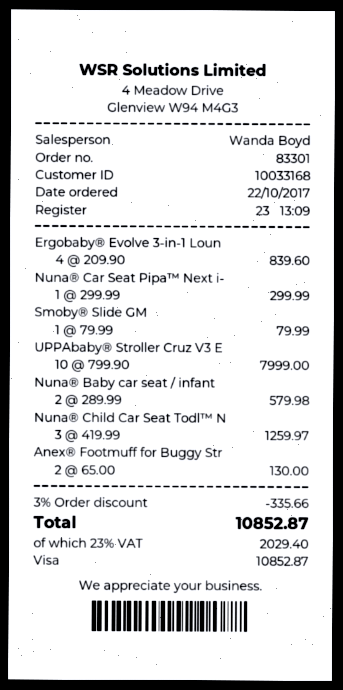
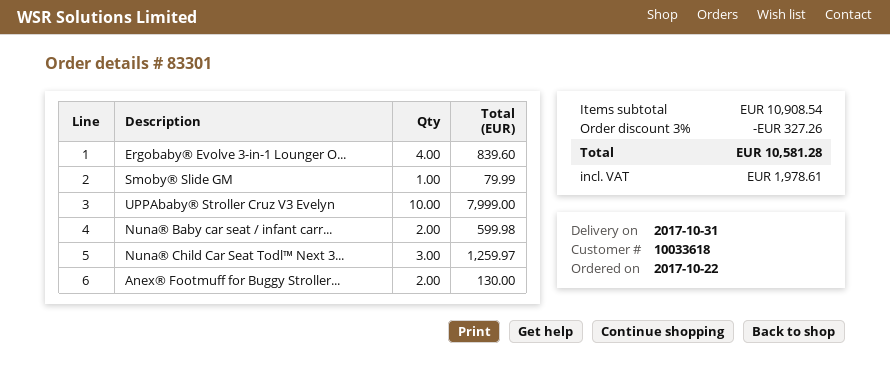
customer number: 10033168 -> 10033618
Nuna® Car Seat Pipa™ Next i-: 1 for 299.99 -> none
Nuna® Baby car seat / infant: 2 for 579.98 -> 2 for 599.98
discount: 3% = 335.66 -> 3% = 327.26
tax: 2029.40 -> 1978.61
total: 10852.87 -> 10581.28

